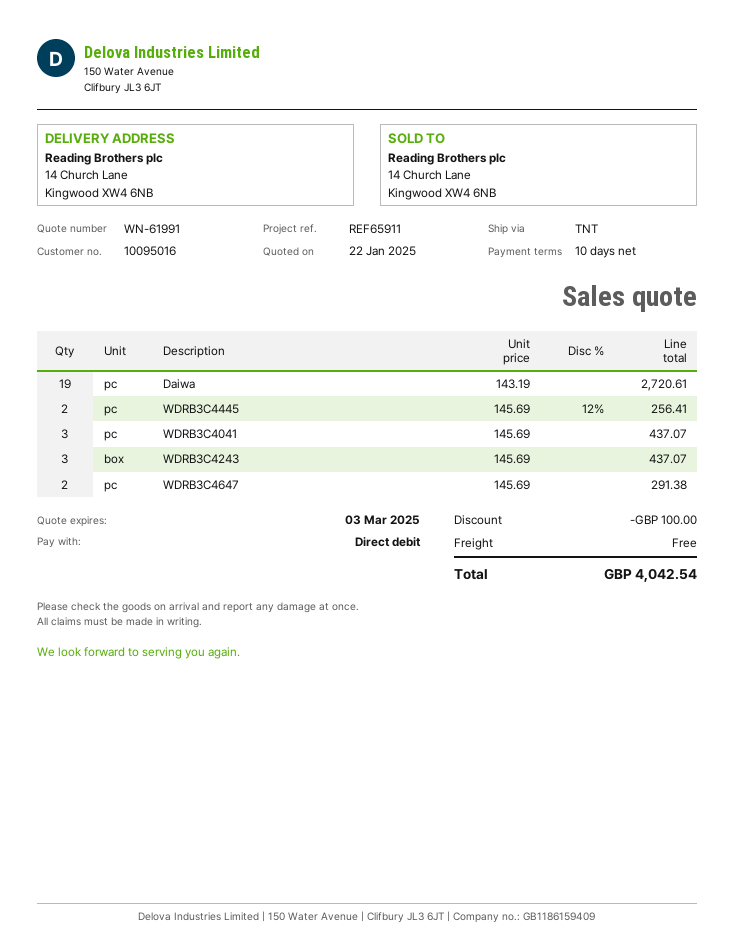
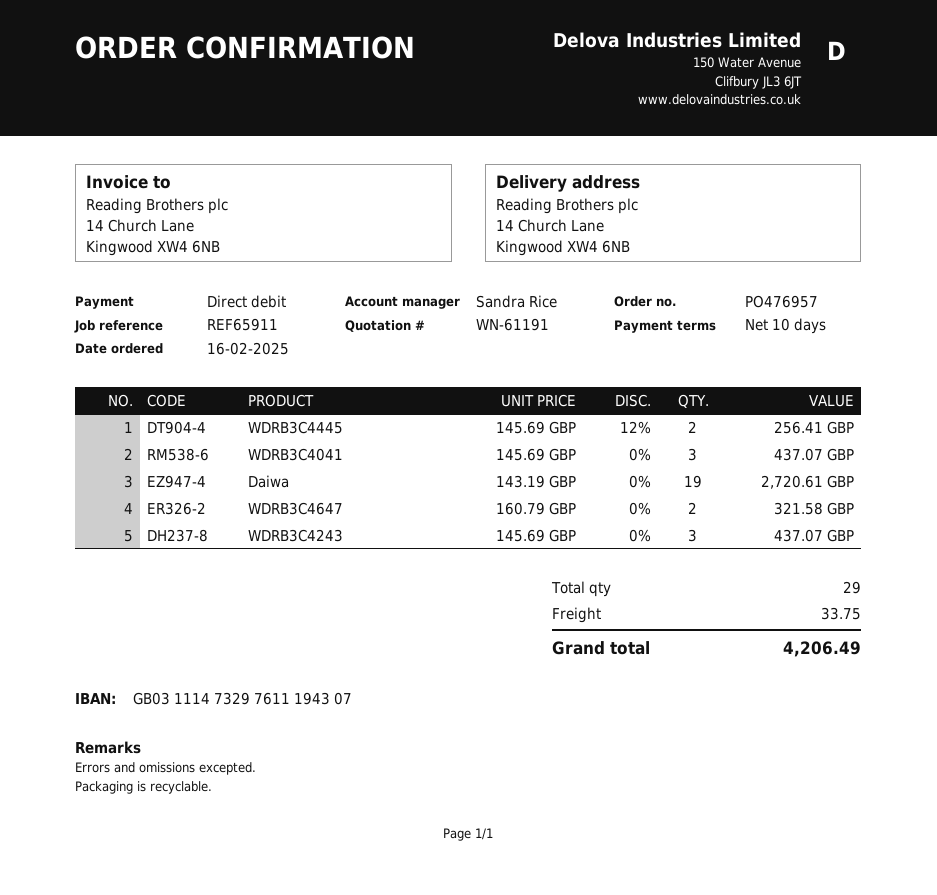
quote number: WN-61991 -> WN-61191
WDRB3C4647: 2 x 145.69 = 291.38 -> 2 x 160.79 = 321.58
discount: 100.00 -> none
shipping: 0.00 -> 33.75
total: 4042.54 -> 4206.49

